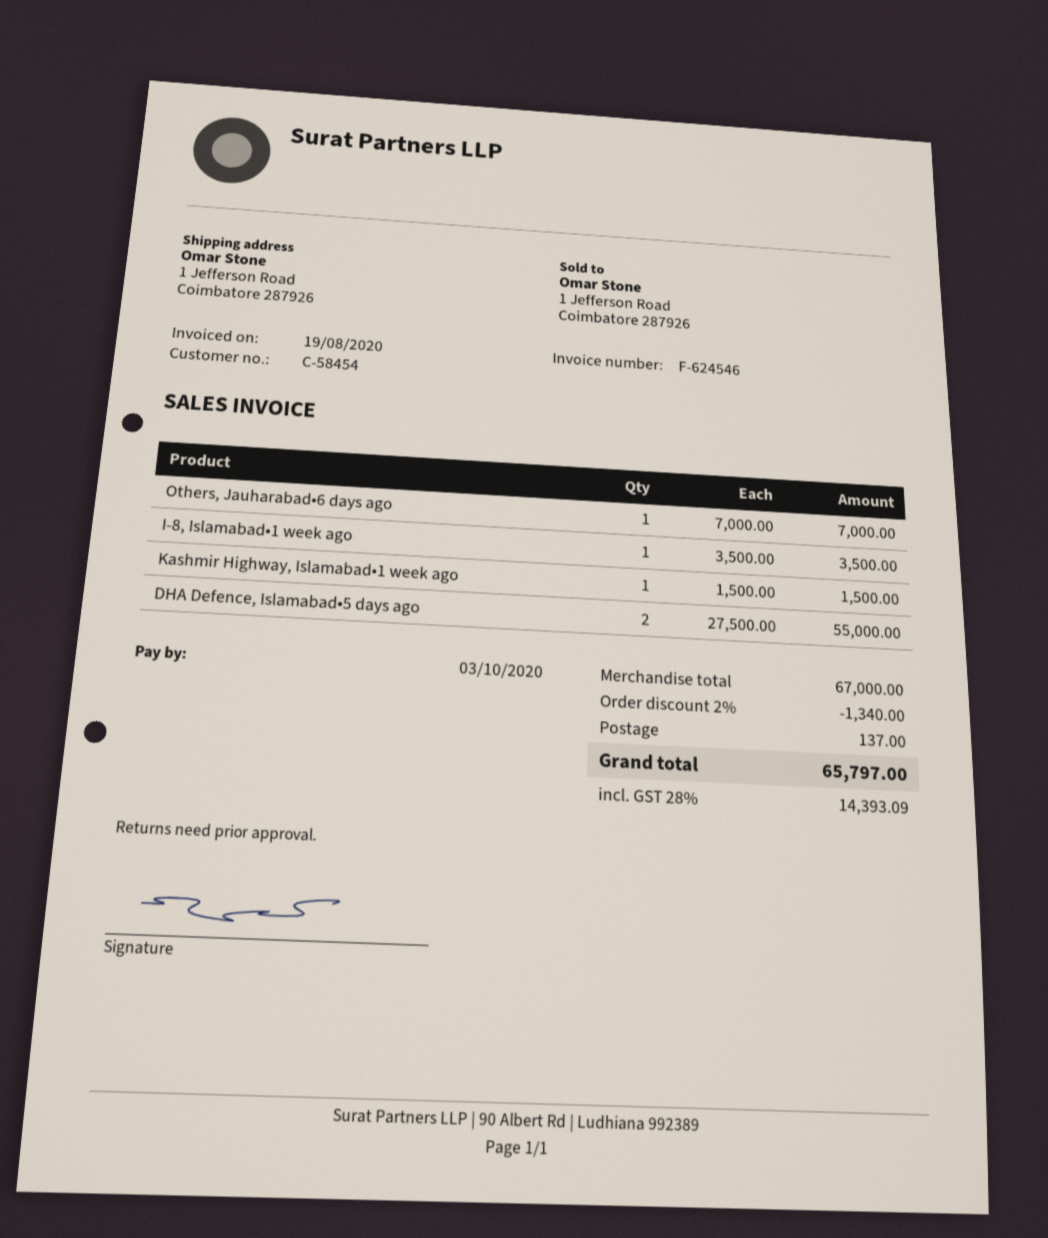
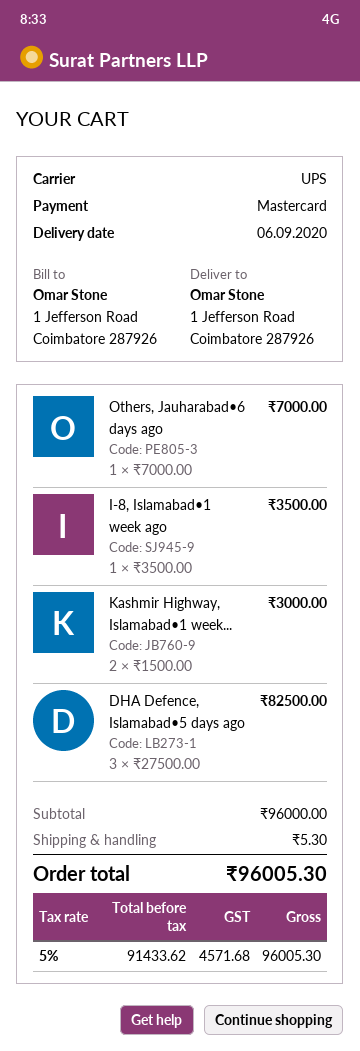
Kashmir Highway, Islamabad•1 week ago: 1 x 1500.00 = 1500.00 -> 2 x 1500.00 = 3000.00
DHA Defence, Islamabad•5 days ago: 2 x 27500.00 = 55000.00 -> 3 x 27500.00 = 82500.00
subtotal: 67000.00 -> 96000.00
discount: 2% = 1340.00 -> none
shipping: 137.00 -> 5.30
tax: 28% = 14393.09 -> 5% = 4571.68
total: 65797.00 -> 96005.30

